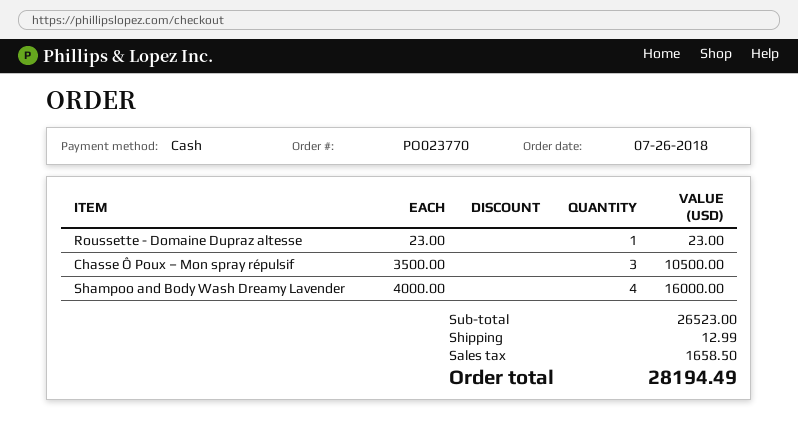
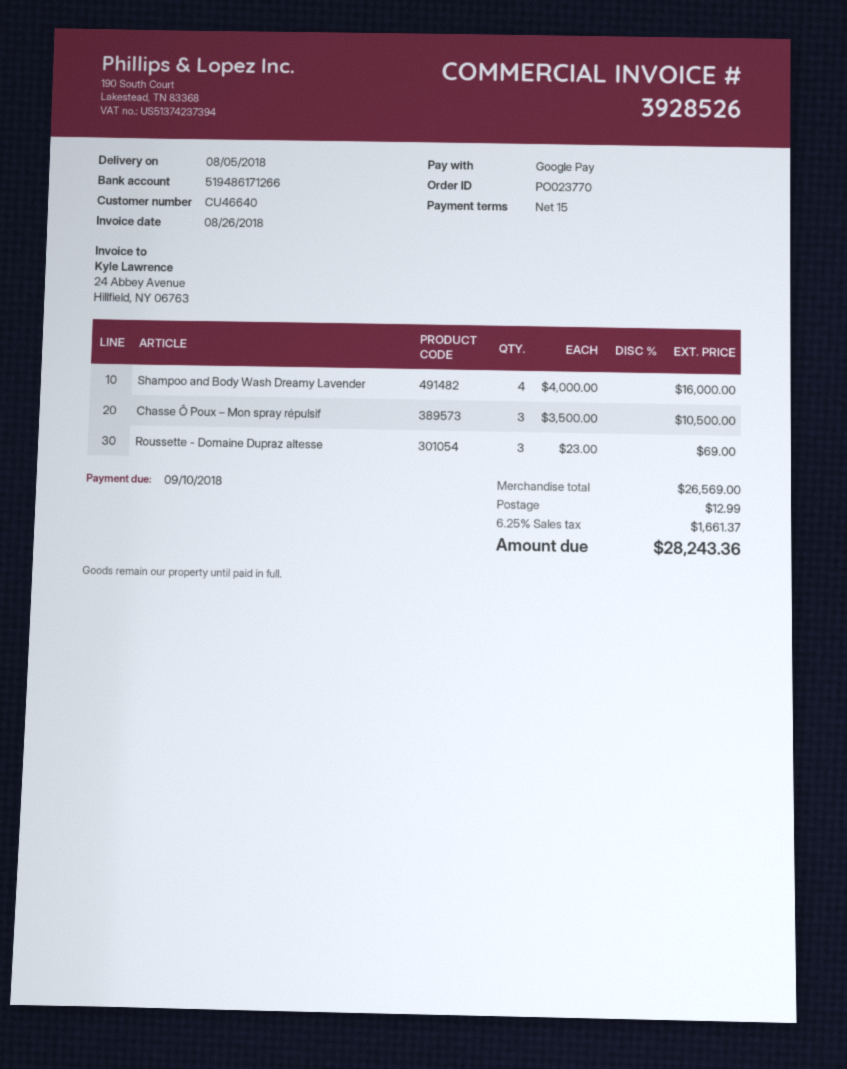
payment method: cash -> Google Pay
Roussette - Domaine Dupraz altesse: 1 x 23.00 = 23.00 -> 3 x 23.00 = 69.00
subtotal: 26523.00 -> 26569.00
tax: 1658.50 -> 1661.37
total: 28194.49 -> 28243.36

